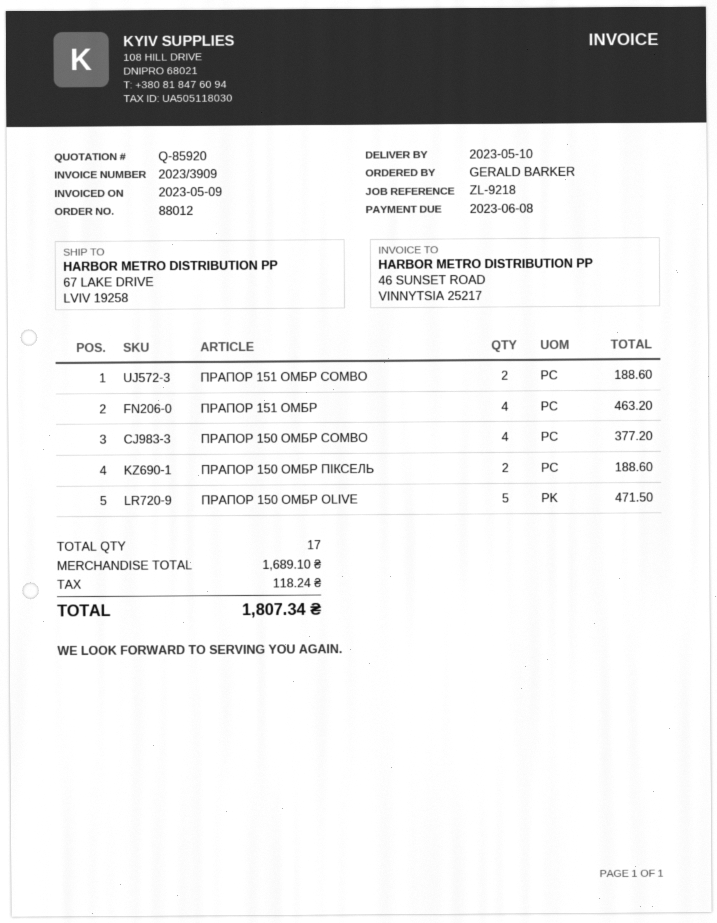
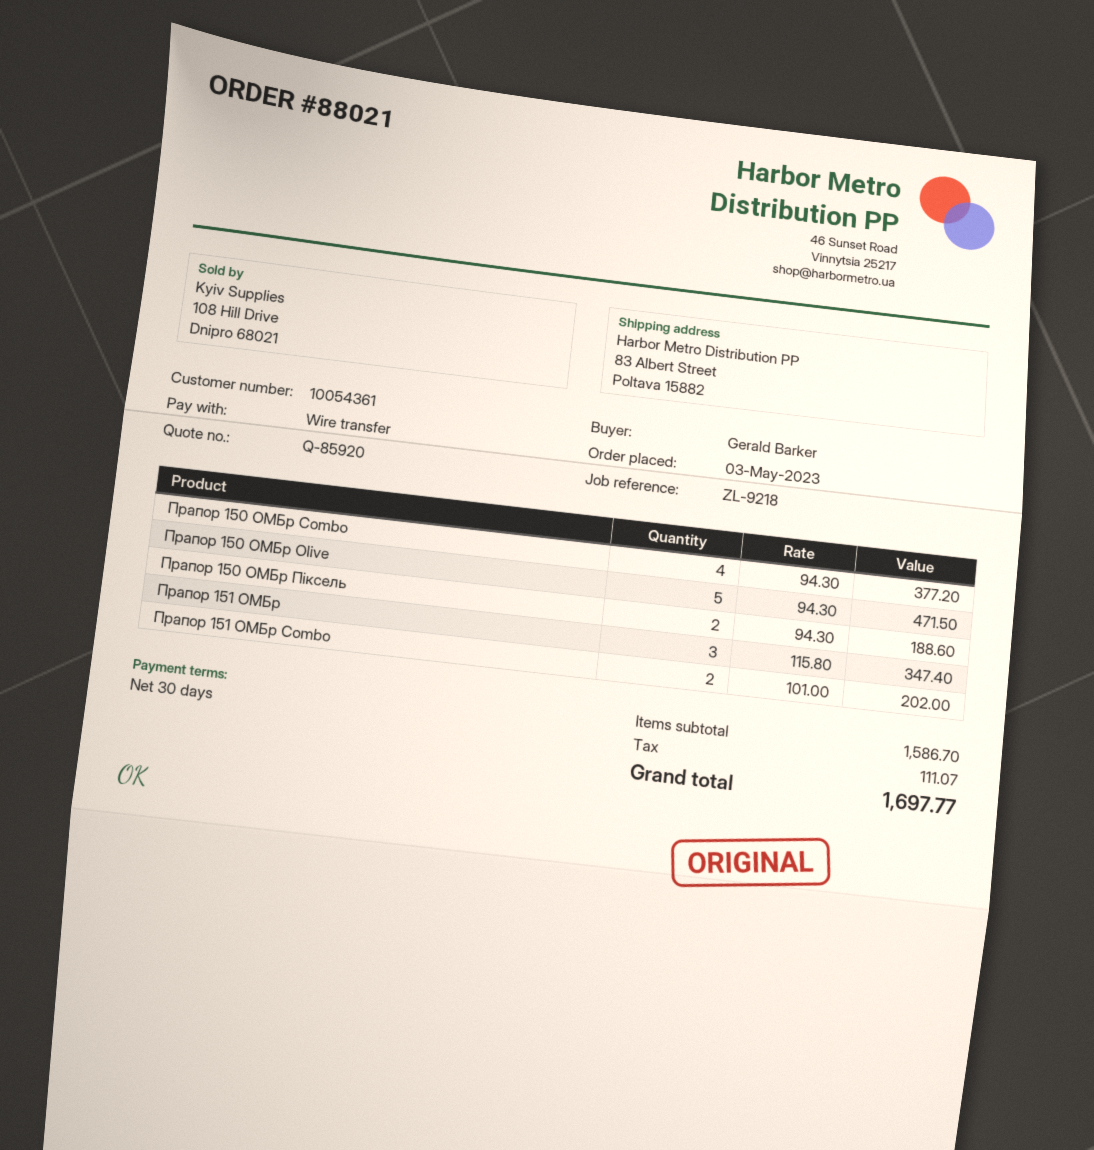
order number: 88012 -> 88021
ship to: 67 LAKE DRIVE, LVIV 19258 -> 83 Albert Street, Poltava 15882
ПРАПОР 151 ОМБР COMBO: 2 for 188.60 -> 2 for 202.00
ПРАПОР 151 ОМБР: 4 for 463.20 -> 3 for 347.40
subtotal: 1689.10 -> 1586.70
tax: 118.24 -> 111.07
total: 1807.34 -> 1697.77

